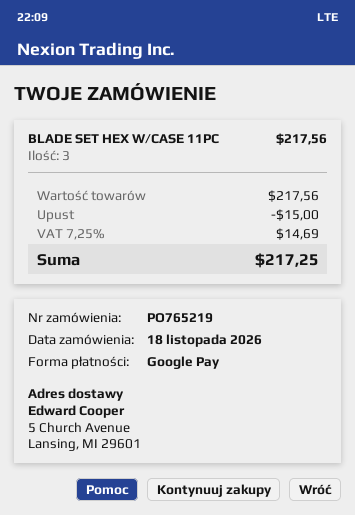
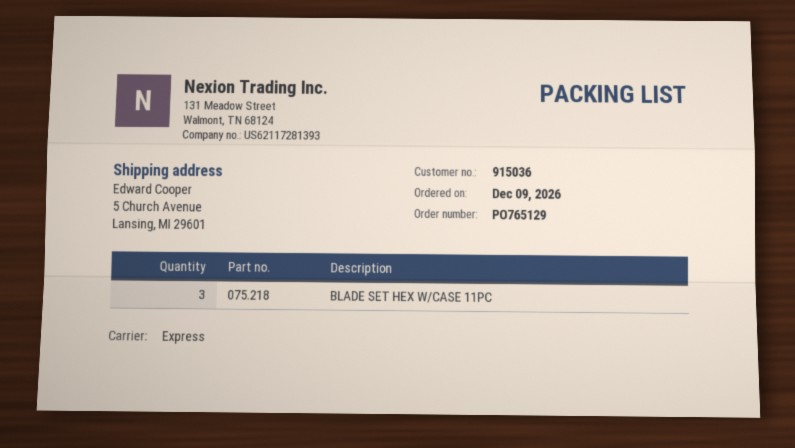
order number: PO765219 -> PO765129
order date: 2026-11-18 -> 2026-12-09

